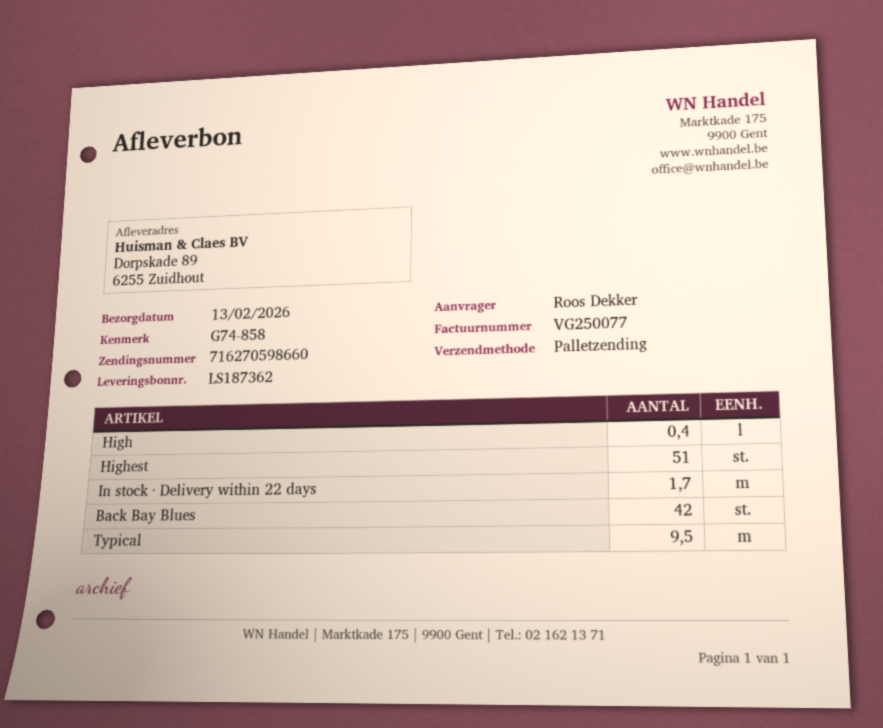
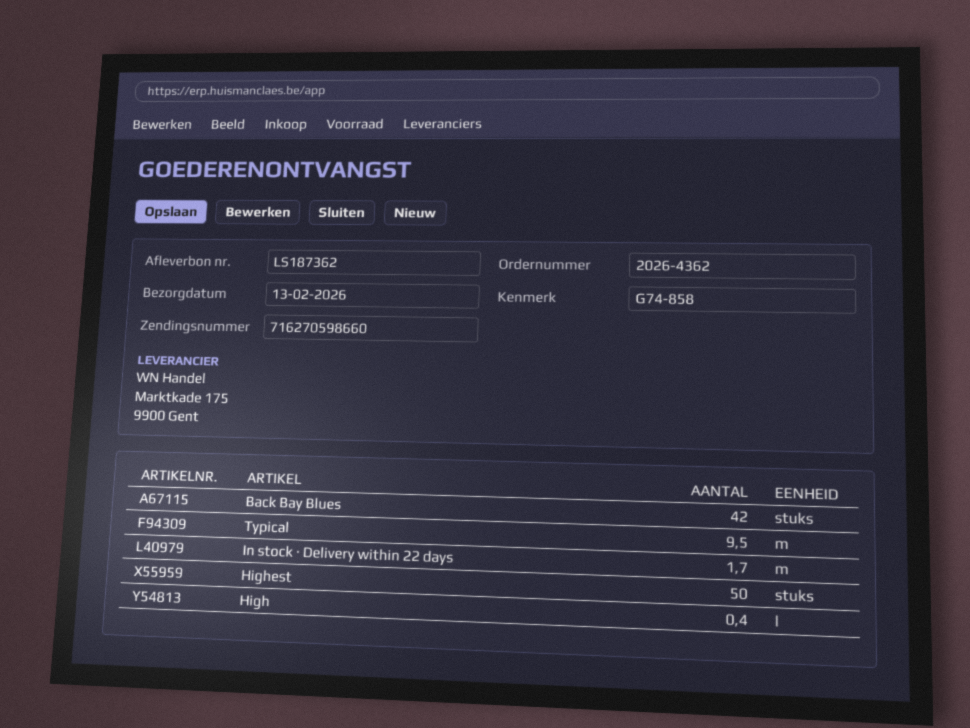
Highest: 51 -> 50

